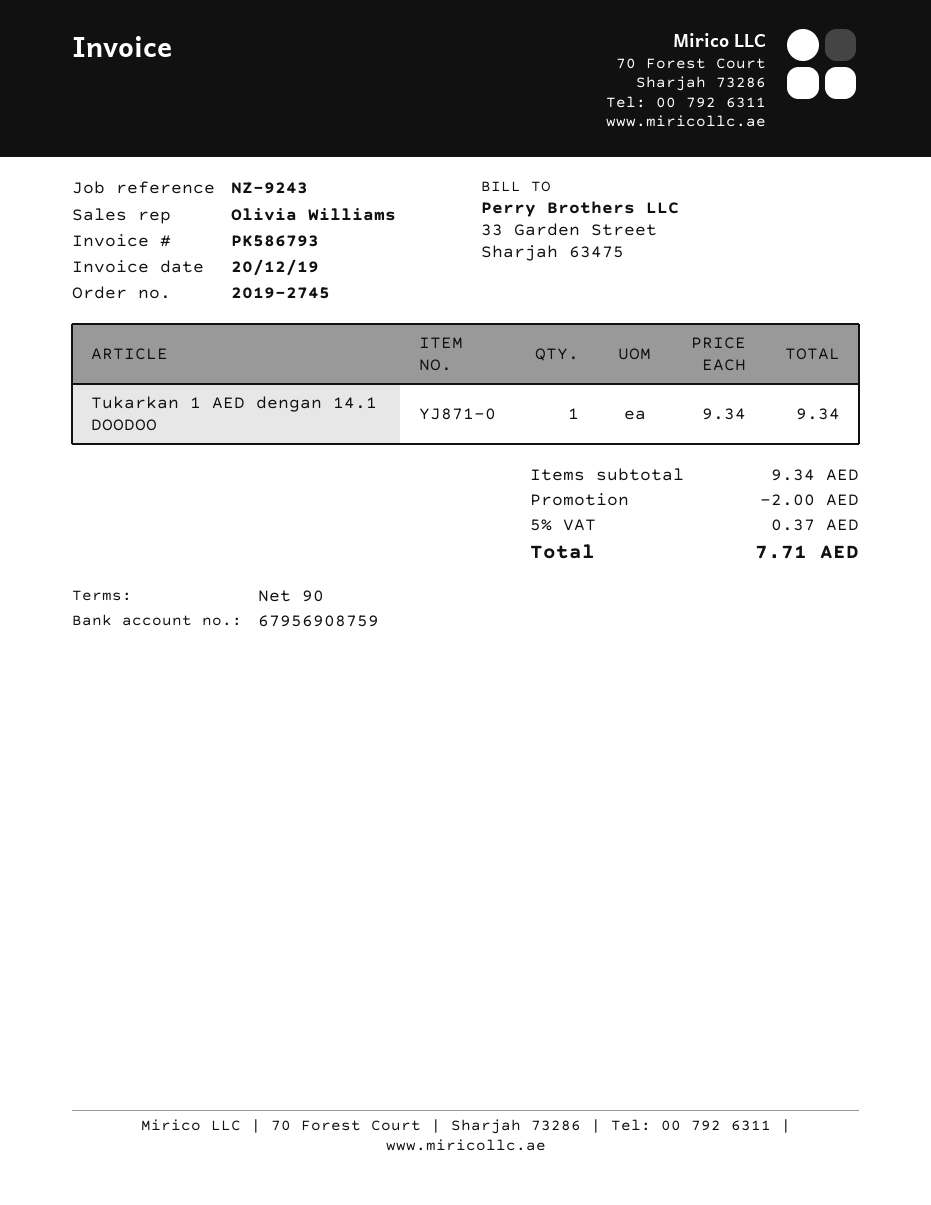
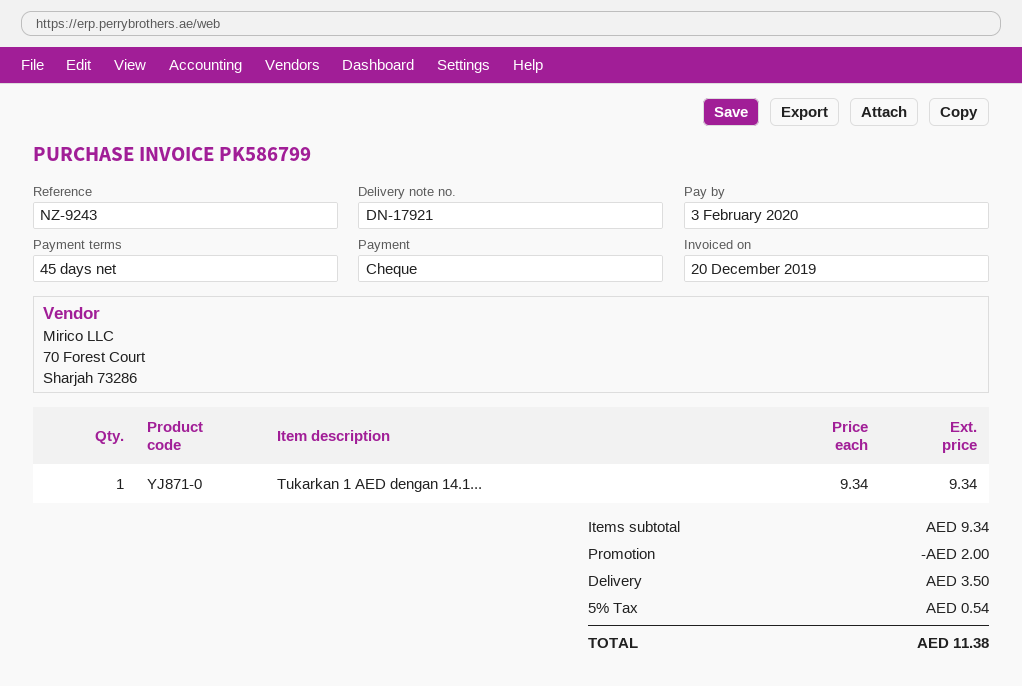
invoice number: PK586793 -> PK586799
payment terms: 90 days -> 45 days
shipping: none -> 3.50
tax: 5% = 0.37 -> 5% = 0.54
total: 7.71 -> 11.38

